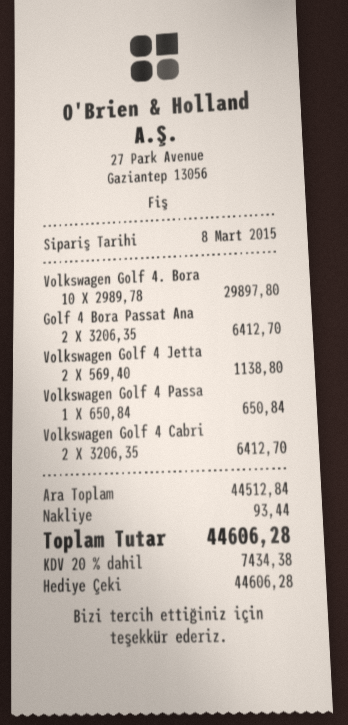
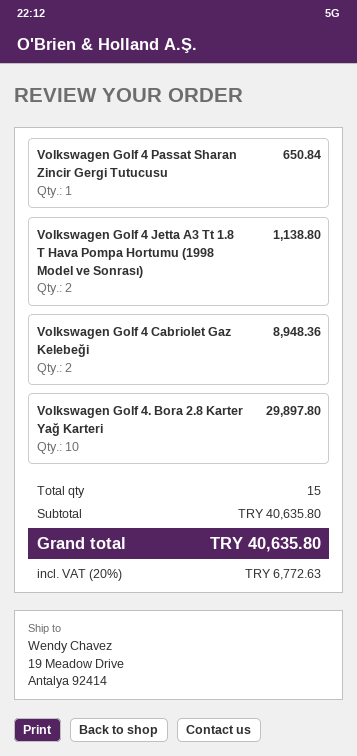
Golf 4 Bora Passat Ana: 2 for 6412.70 -> none
Volkswagen Golf 4 Cabri: 2 for 6412.70 -> 2 for 8948.36
subtotal: 44512.84 -> 40635.80
shipping: 93.44 -> none
tax: 20% = 7434.38 -> 20% = 6772.63
total: 44606.28 -> 40635.80

